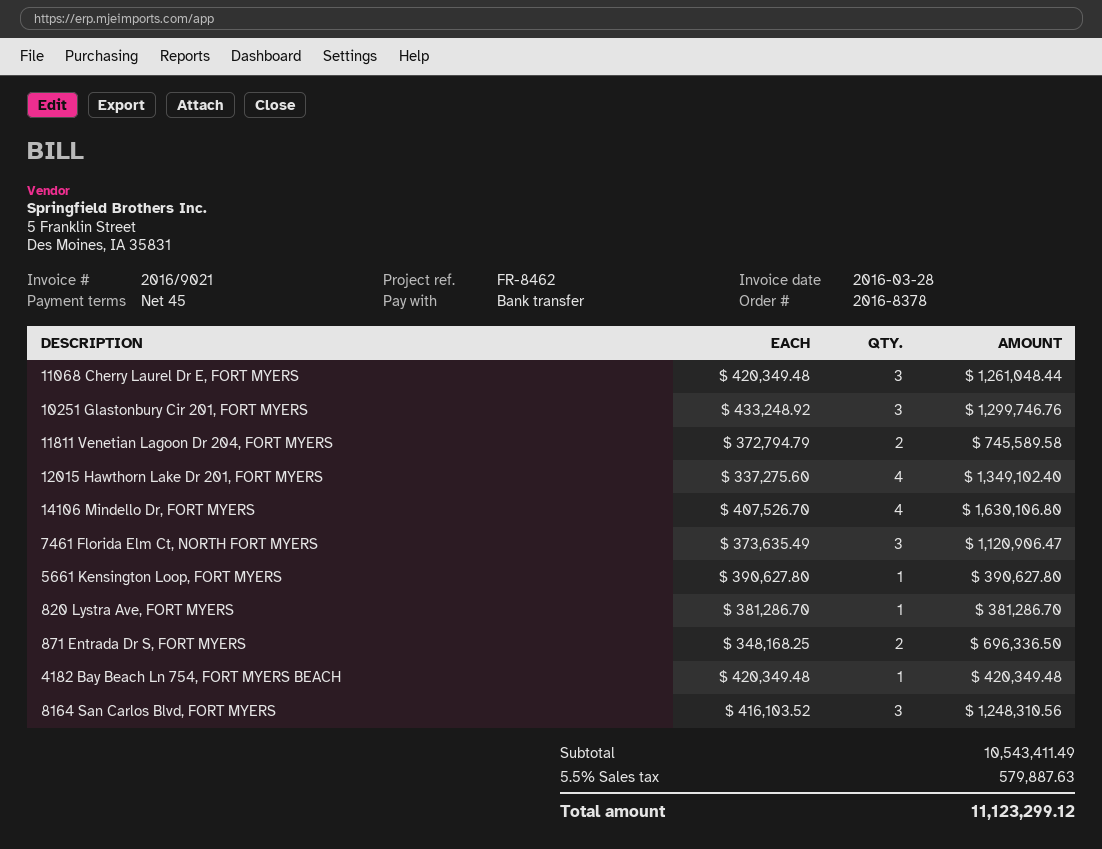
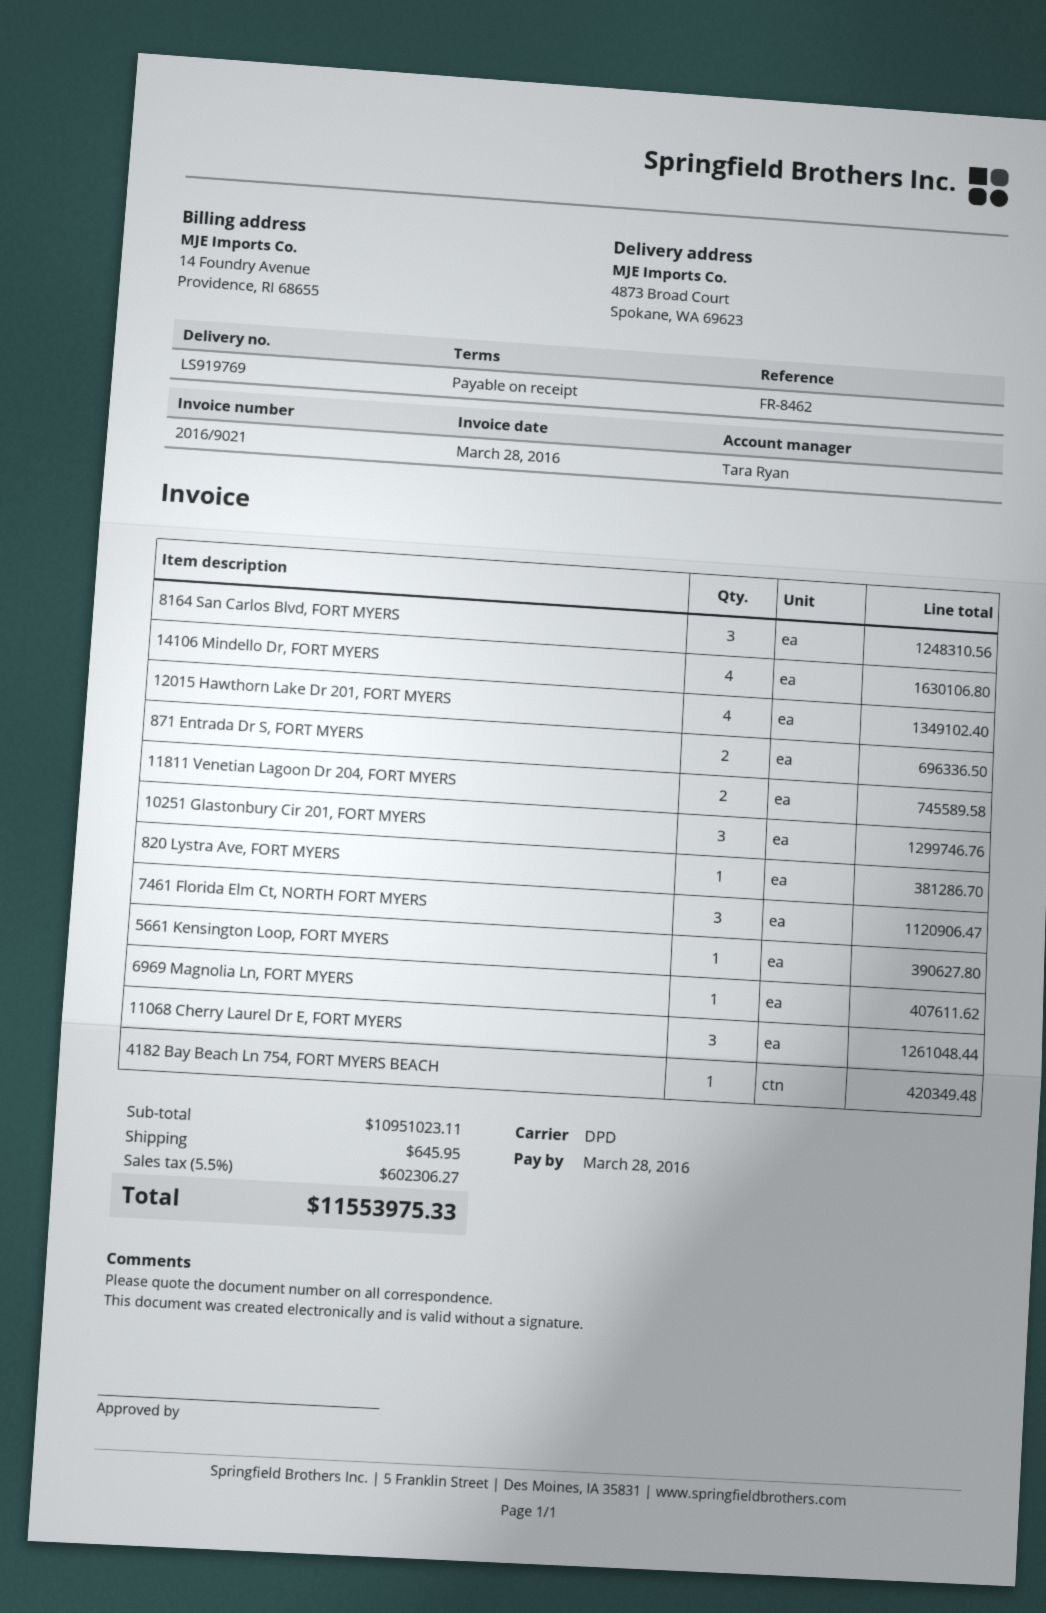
payment terms: 45 days -> on receipt
6969 Magnolia Ln, FORT MYERS: none -> 1 for 407611.62
subtotal: 10543411.49 -> 10951023.11
shipping: none -> 645.95
tax: 5.5% = 579887.63 -> 5.5% = 602306.27
total: 11123299.12 -> 11553975.33

